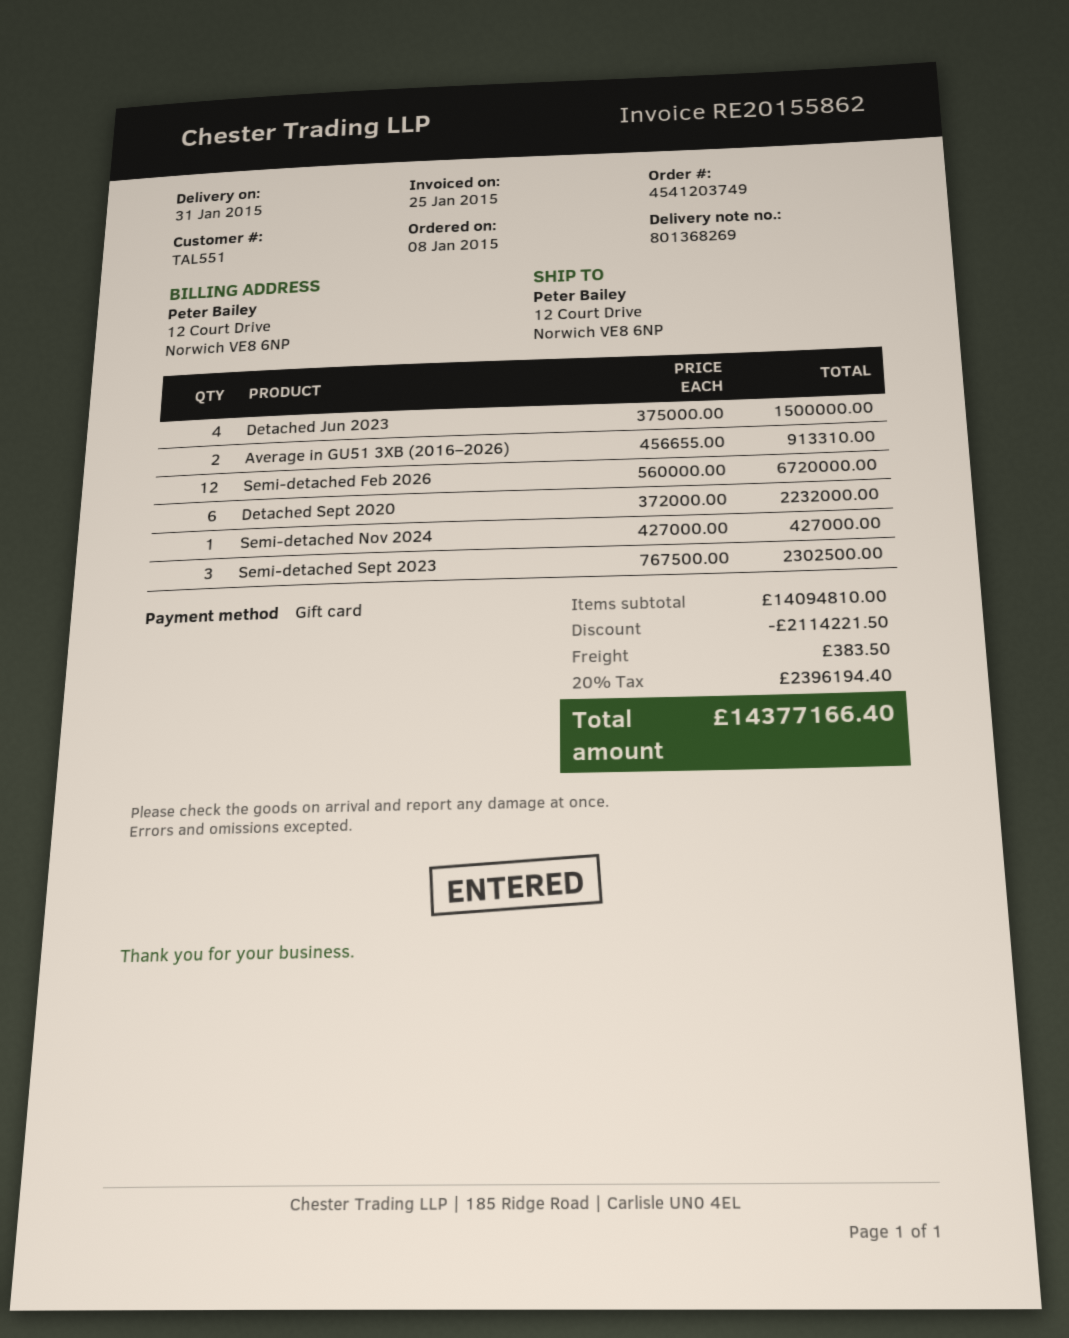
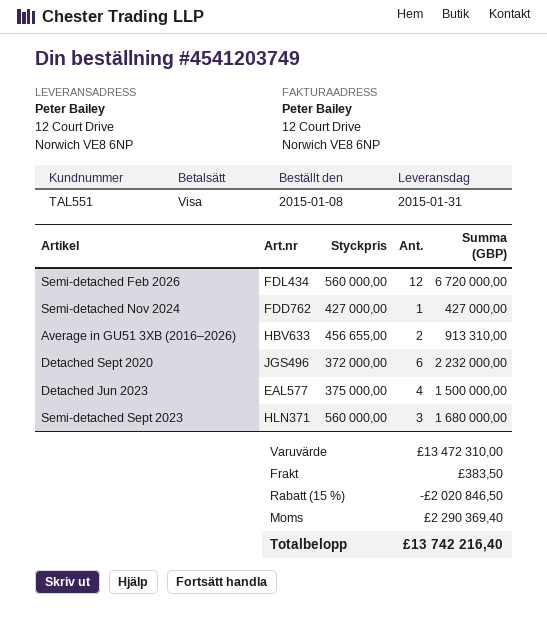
payment method: gift card -> Visa
Semi-detached Sept 2023: 3 x 767500.00 = 2302500.00 -> 3 x 560000.00 = 1680000.00
subtotal: 14094810.00 -> 13472310.00
discount: 2114221.50 -> 2020846.50
tax: 2396194.40 -> 2290369.40
total: 14377166.40 -> 13742216.40

